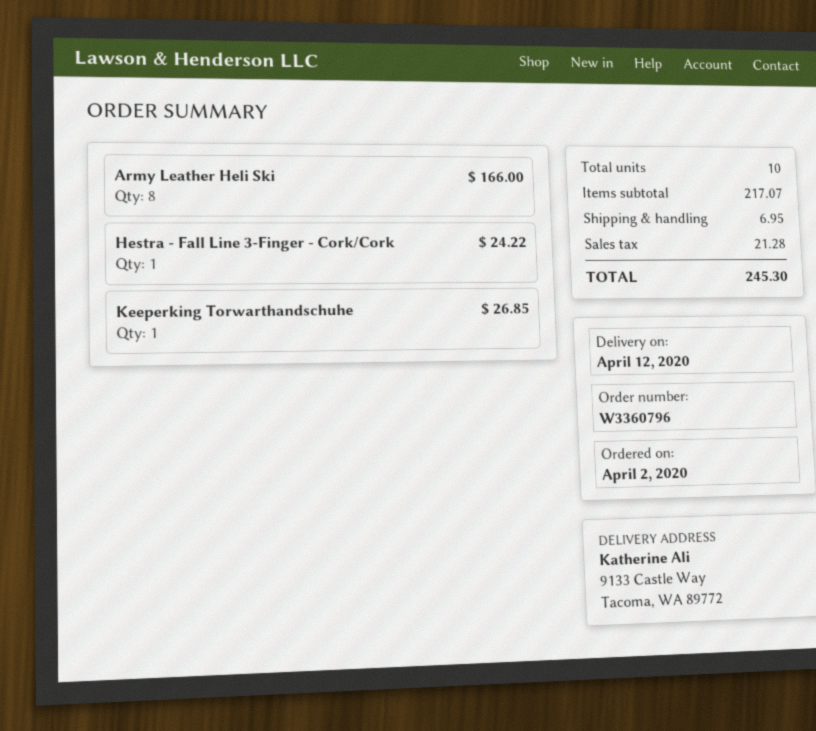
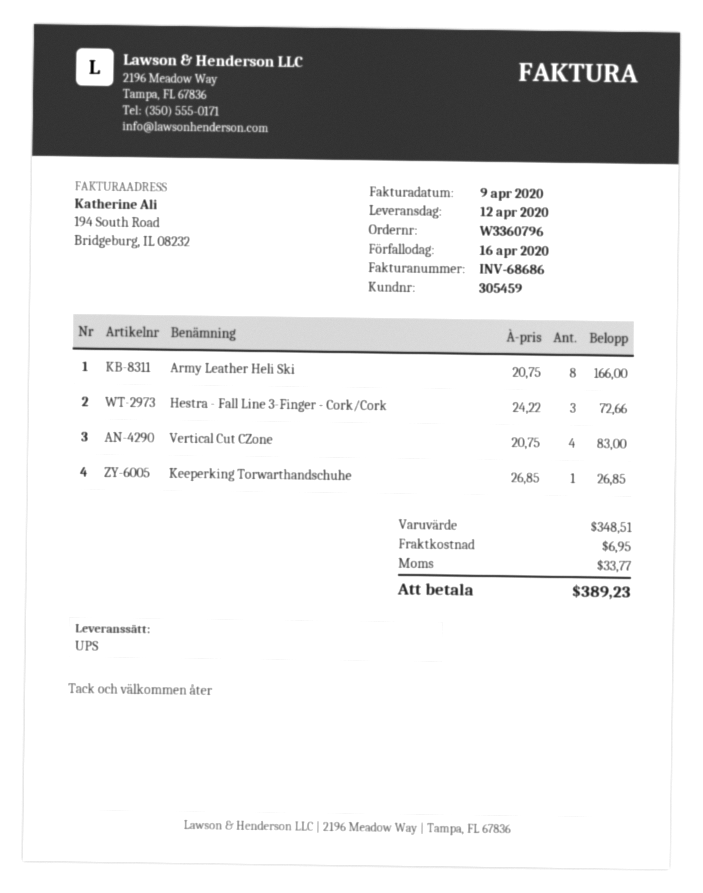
Hestra - Fall Line 3-Finger - Cork/Cork: 1 for 24.22 -> 3 for 72.66
Vertical Cut CZone: none -> 4 for 83.00
subtotal: 217.07 -> 348.51
tax: 21.28 -> 33.77
total: 245.30 -> 389.23

